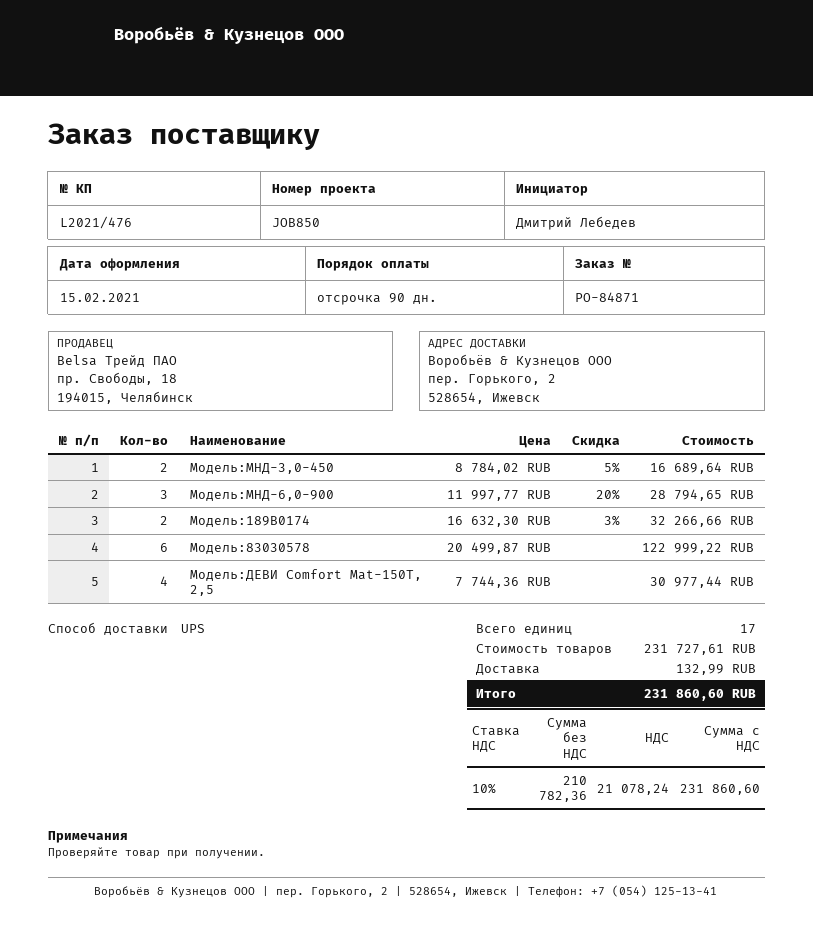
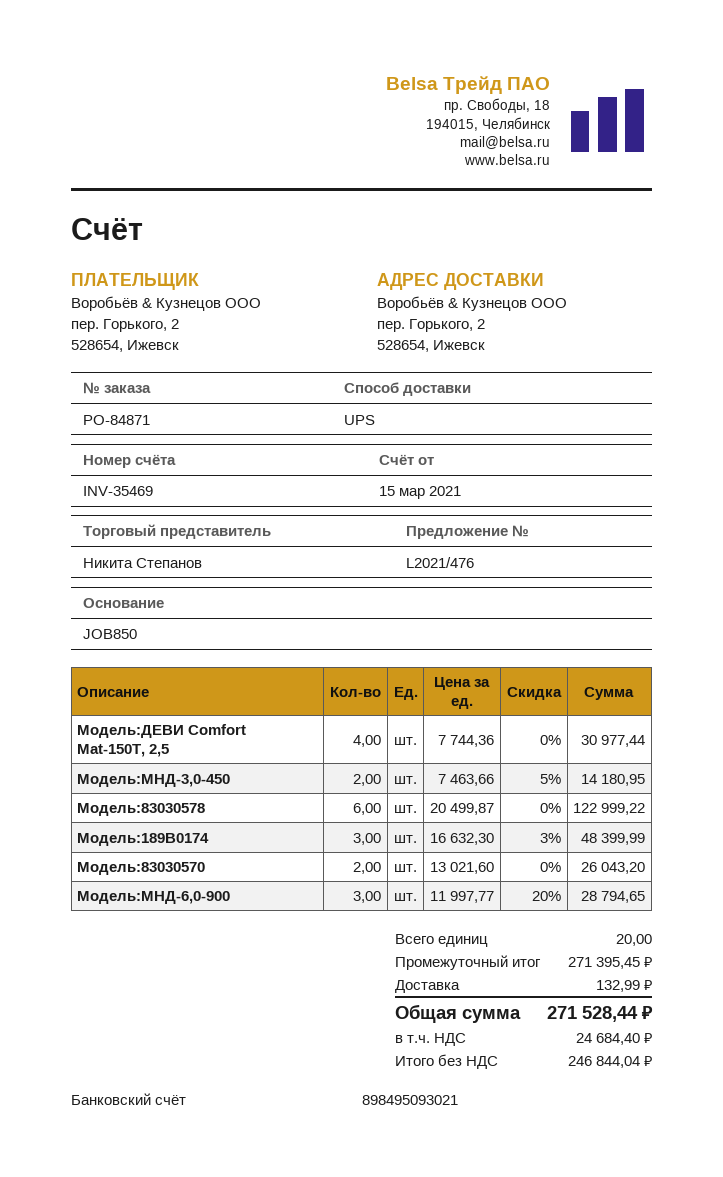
Модель:МНД-3,0-450: 2 x 8784.02 - 5% = 16689.64 -> 2 x 7463.66 - 5% = 14180.95
Модель:189B0174: 2 x 16632.30 - 3% = 32266.66 -> 3 x 16632.30 - 3% = 48399.99
Модель:83030570: none -> 2 x 13021.60 = 26043.20
total quantity: 17 -> 20
subtotal: 231727.61 -> 271395.45
net: 210782.36 -> 246844.04
tax: 21078.24 -> 24684.40
total: 231860.60 -> 271528.44

